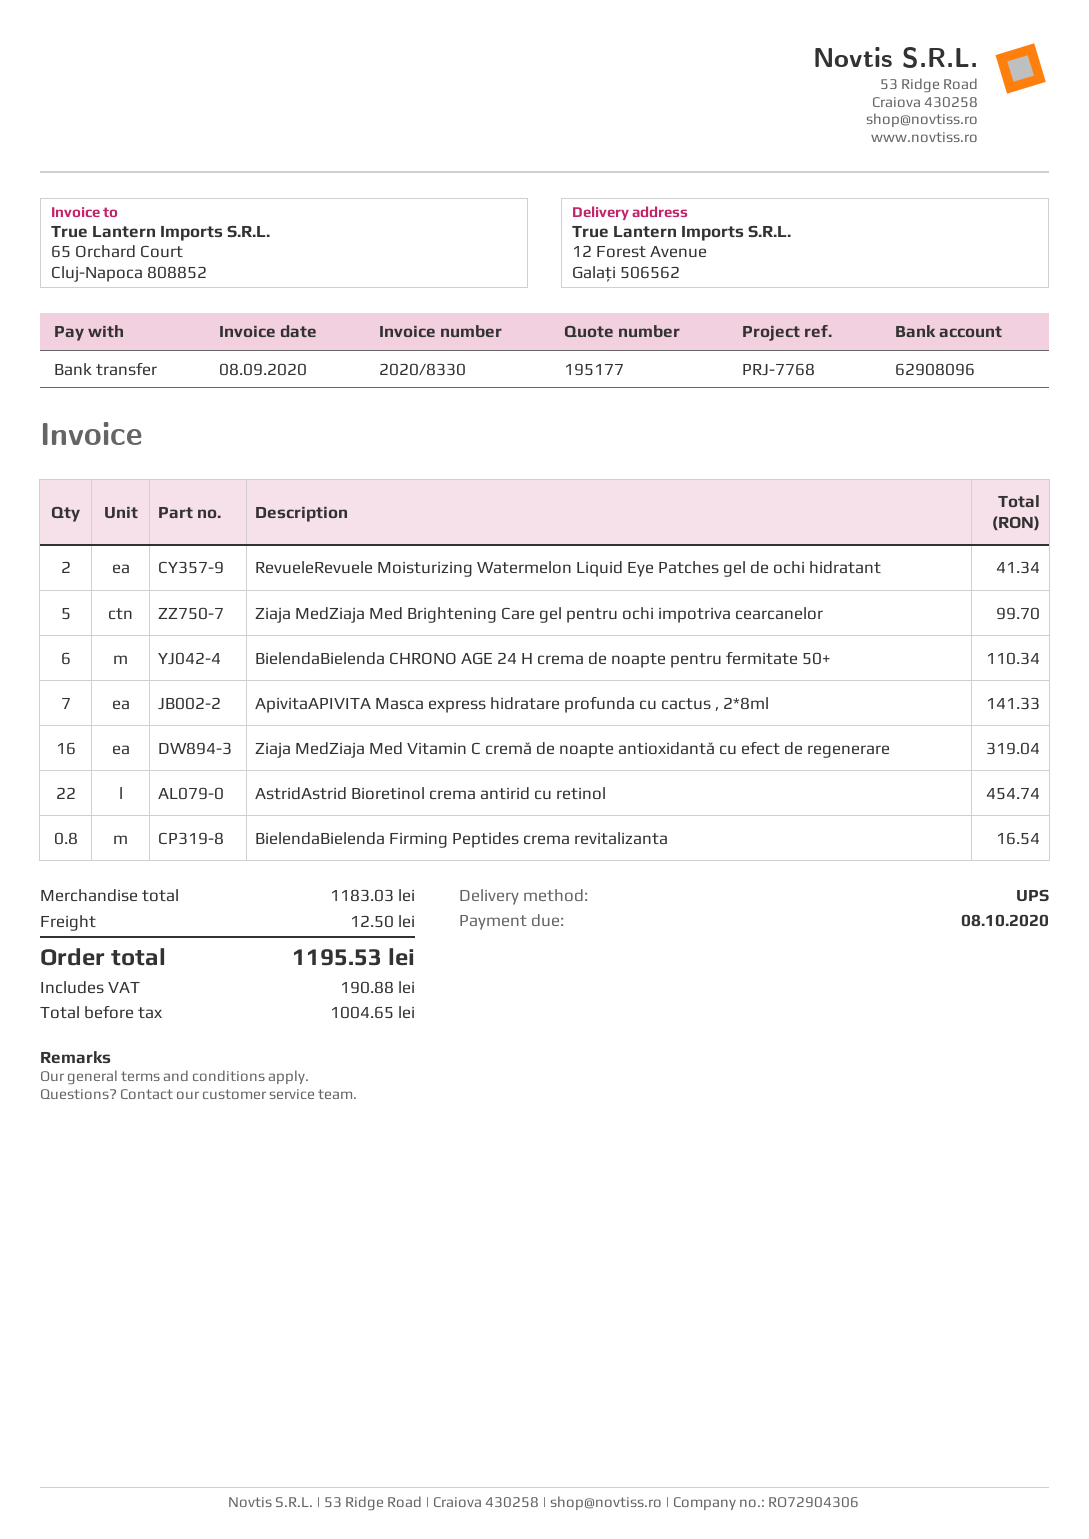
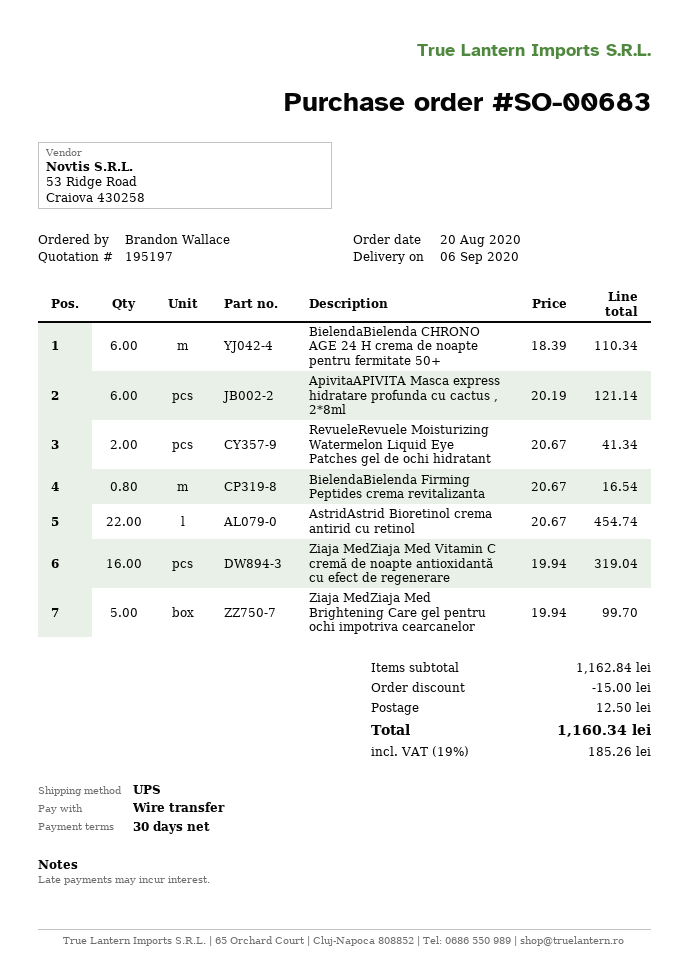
quote number: 195177 -> 195197
ApivitaAPIVITA Masca express hidratare profunda cu cactus , 2*8ml: 7 for 141.33 -> 6 for 121.14
subtotal: 1183.03 -> 1162.84
discount: none -> 15.00
tax: 190.88 -> 185.26
total: 1195.53 -> 1160.34

